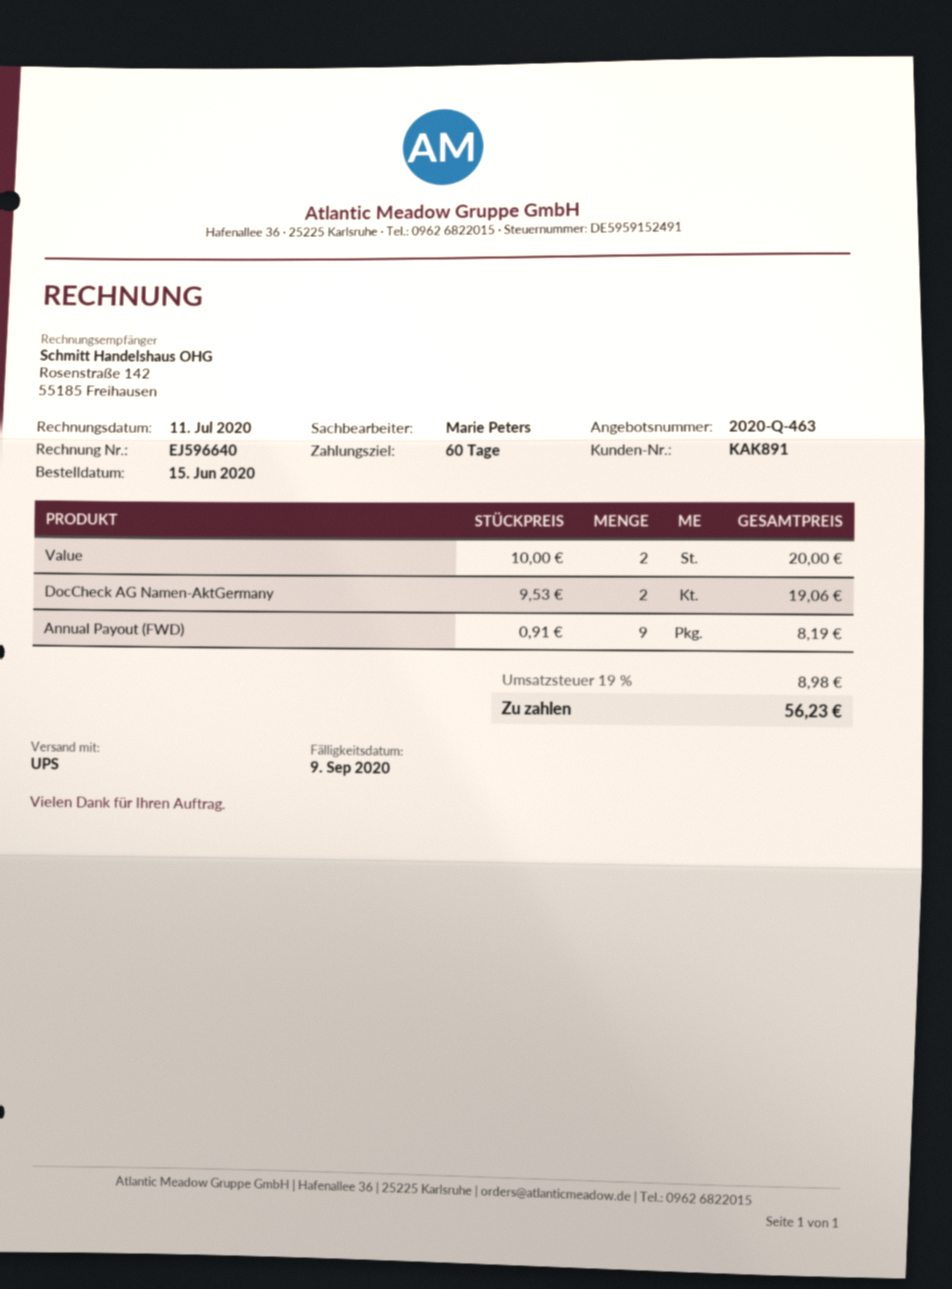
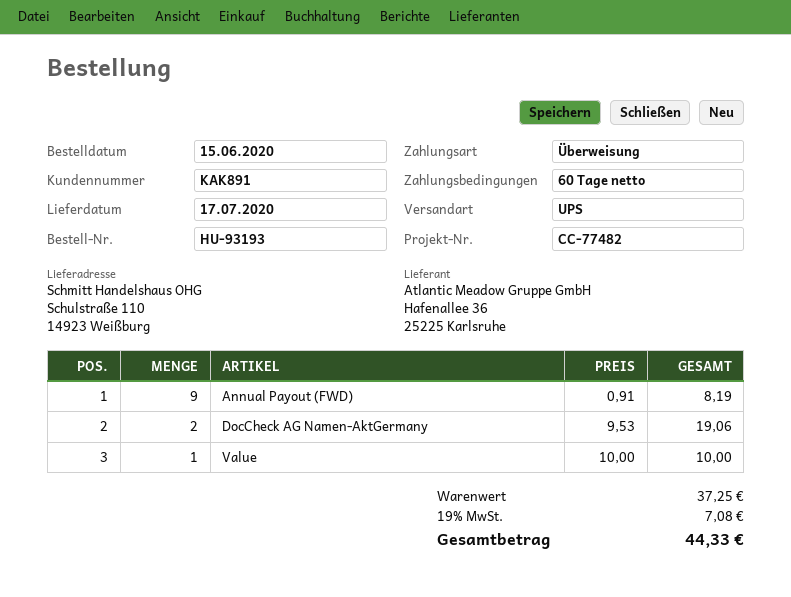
Value: 2 x 10.00 = 20.00 -> 1 x 10.00 = 10.00
tax: 19% = 8.98 -> 19% = 7.08
total: 56.23 -> 44.33

